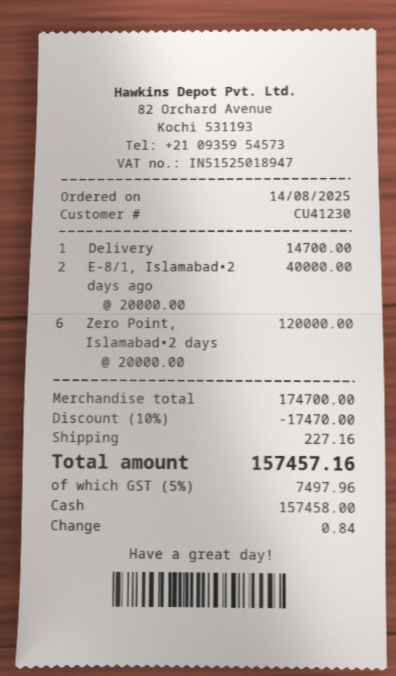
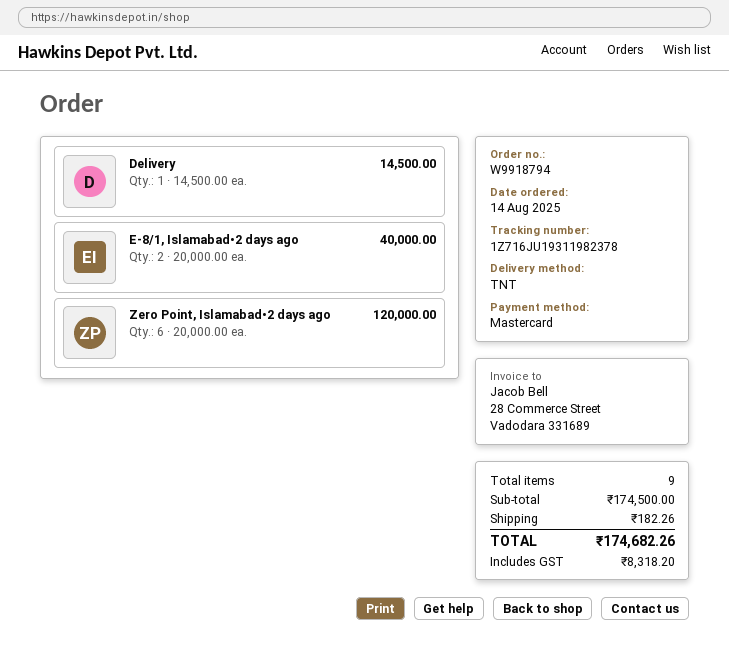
payment method: cash -> Mastercard
Delivery: 1 x 14700.00 = 14700.00 -> 1 x 14500.00 = 14500.00
subtotal: 174700.00 -> 174500.00
discount: 10% = 17470.00 -> none
shipping: 227.16 -> 182.26
tax: 7497.96 -> 8318.20
total: 157457.16 -> 174682.26

